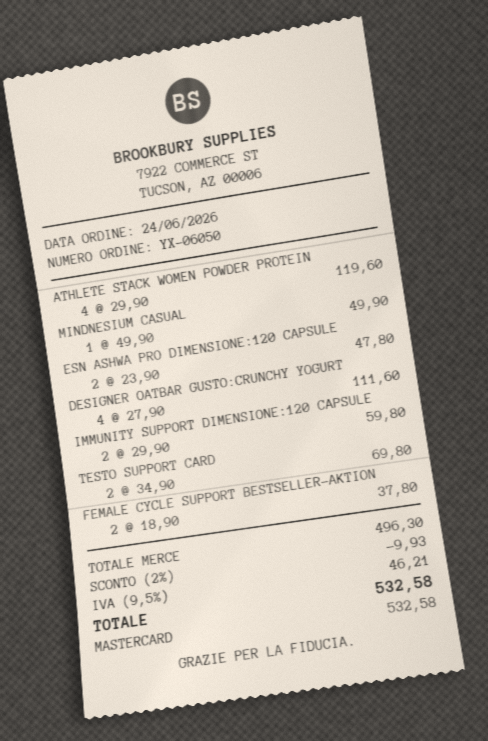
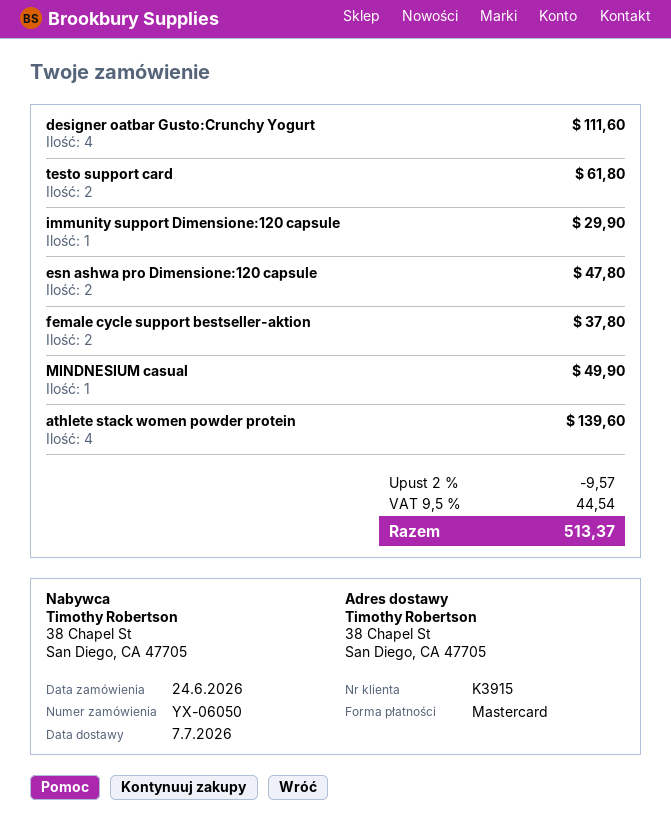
ATHLETE STACK WOMEN POWDER PROTEIN: 4 for 119.60 -> 4 for 139.60
IMMUNITY SUPPORT DIMENSIONE:120 CAPSULE: 2 for 59.80 -> 1 for 29.90
TESTO SUPPORT CARD: 2 for 69.80 -> 2 for 61.80
discount: 2% = 9.93 -> 2% = 9.57
tax: 9.5% = 46.21 -> 9.5% = 44.54
total: 532.58 -> 513.37

